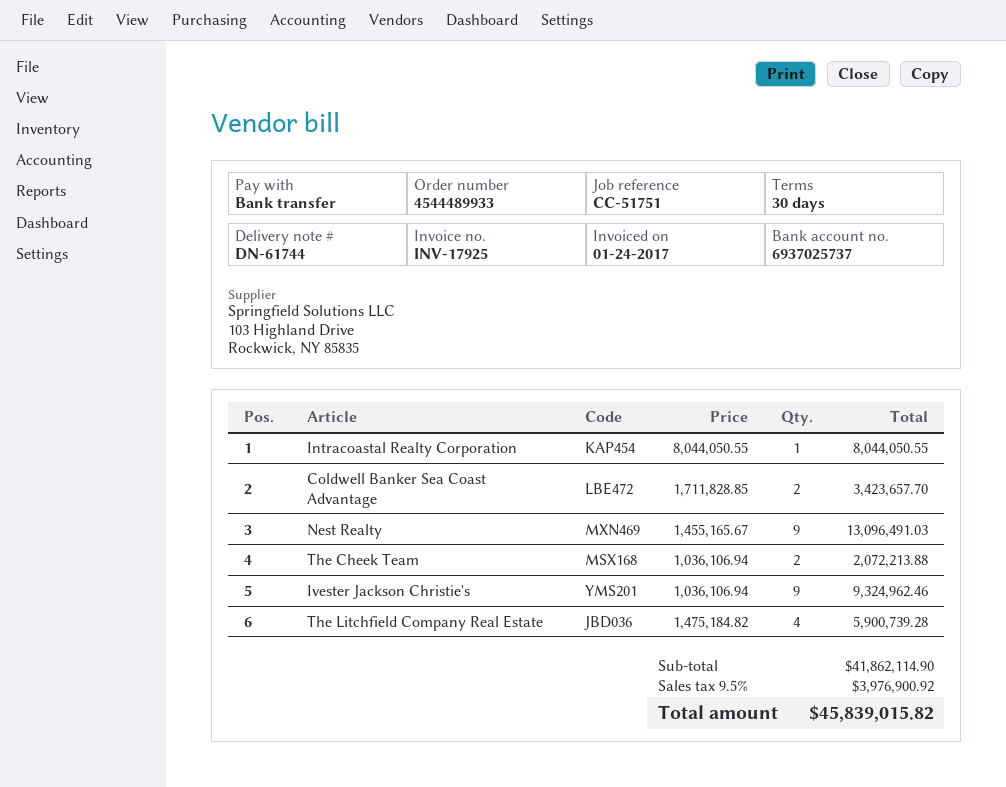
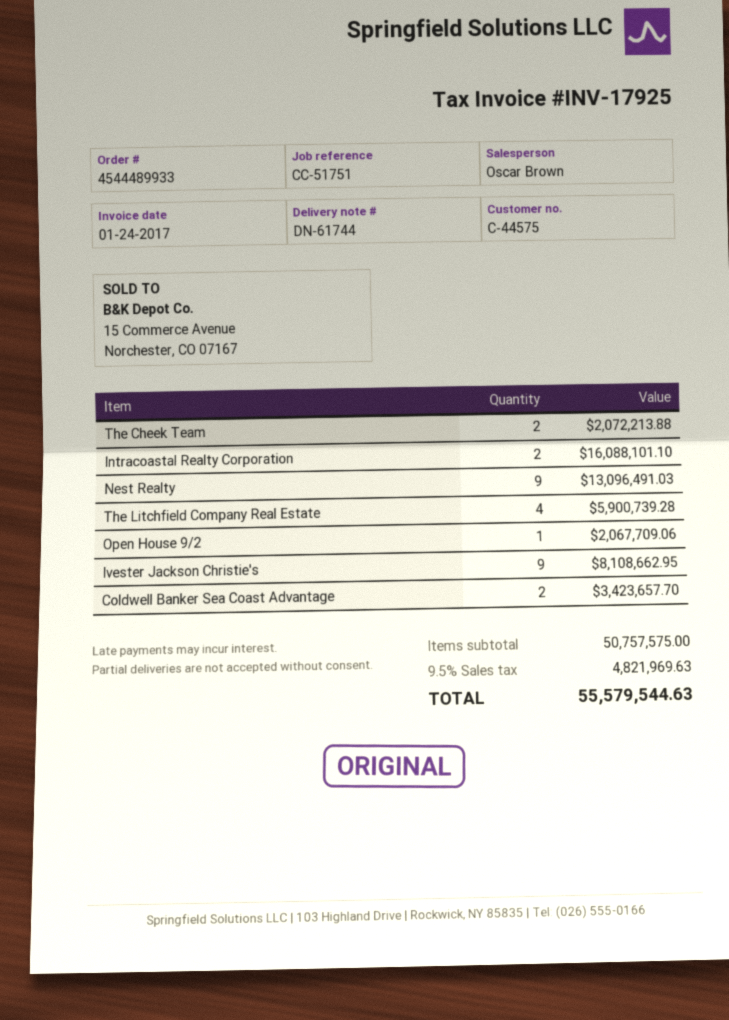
Intracoastal Realty Corporation: 1 for 8044050.55 -> 2 for 16088101.10
Ivester Jackson Christie's: 9 for 9324962.46 -> 9 for 8108662.95
Open House 9/2: none -> 1 for 2067709.06
subtotal: 41862114.90 -> 50757575.00
tax: 9.5% = 3976900.92 -> 9.5% = 4821969.63
total: 45839015.82 -> 55579544.63

